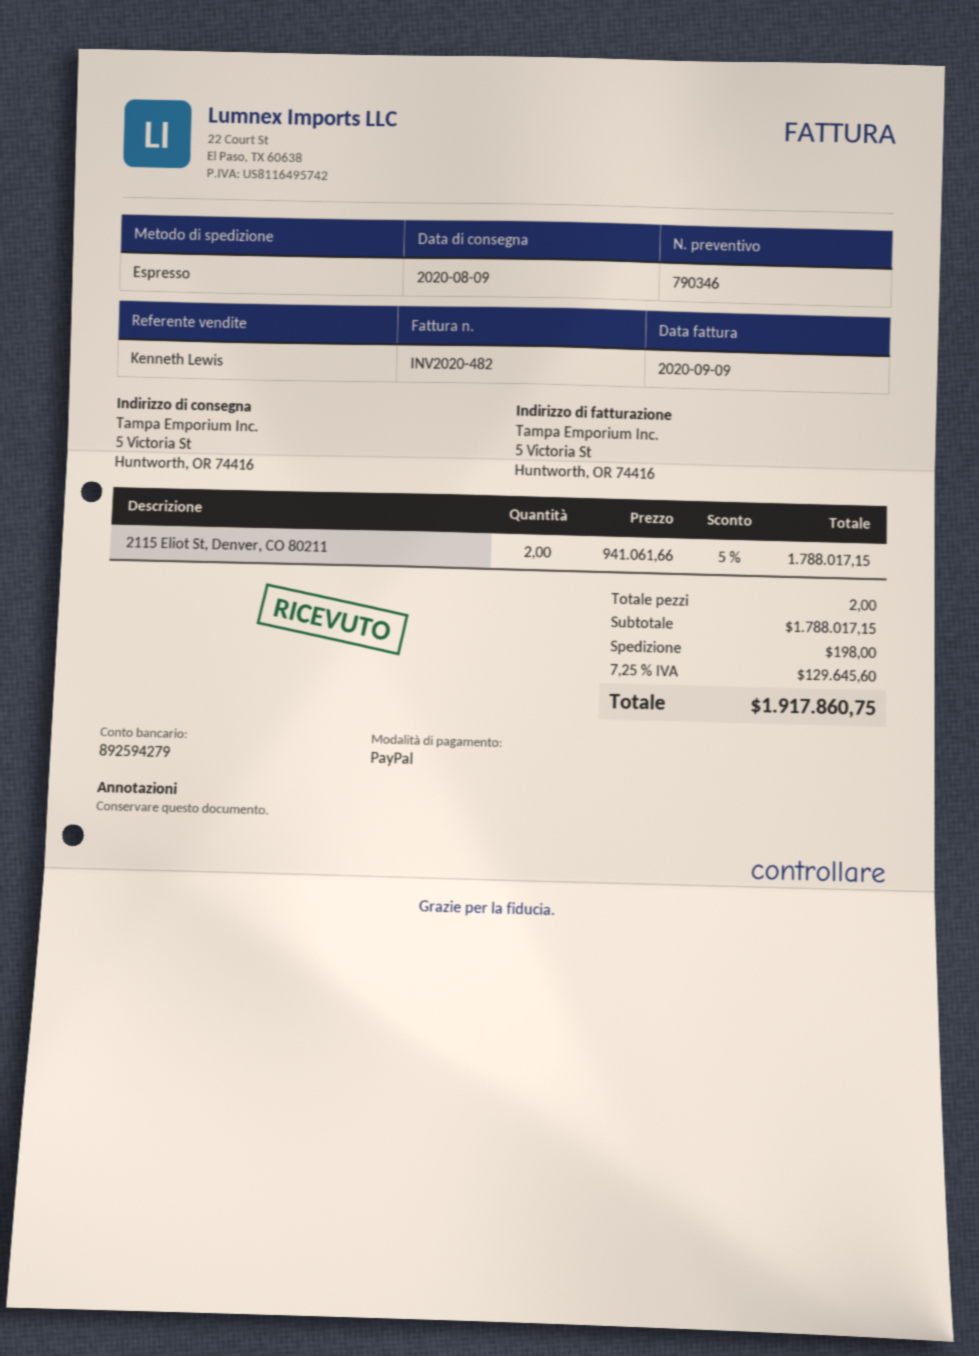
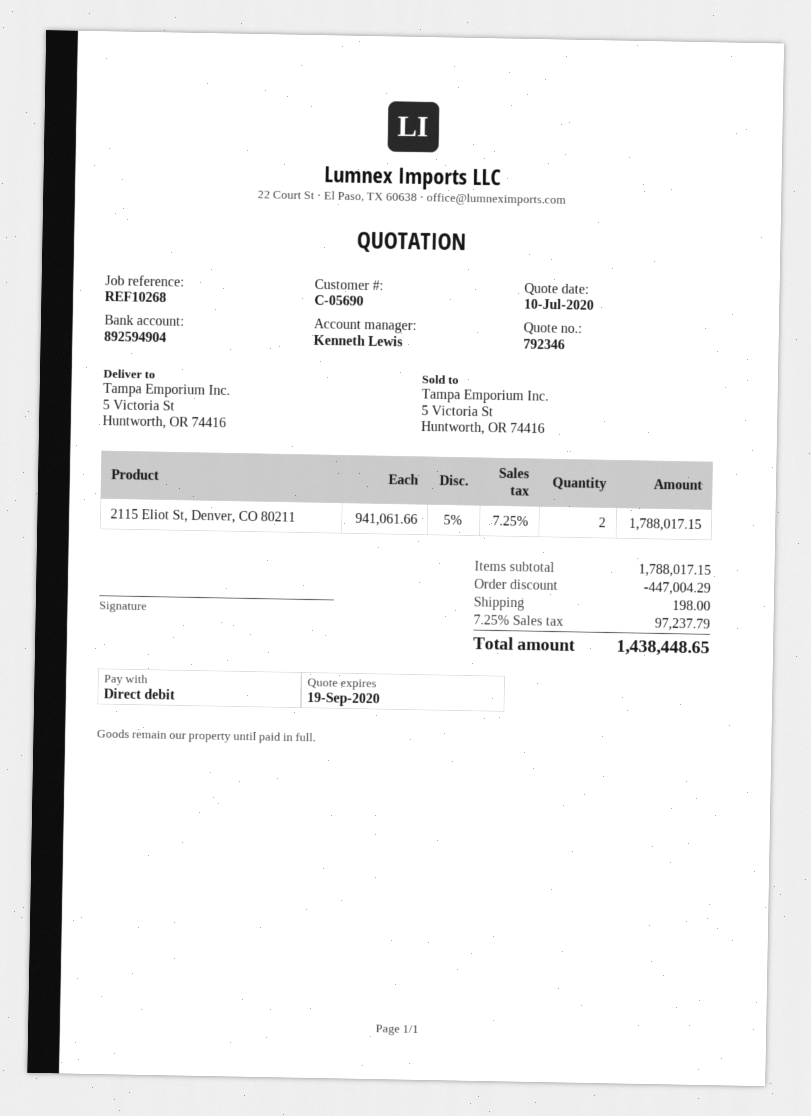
quote number: 790346 -> 792346
payment method: PayPal -> direct debit
bank account: 892594279 -> 892594904
discount: none -> 447004.29
tax: 7.25% = 129645.60 -> 7.25% = 97237.79
total: 1917860.75 -> 1438448.65

